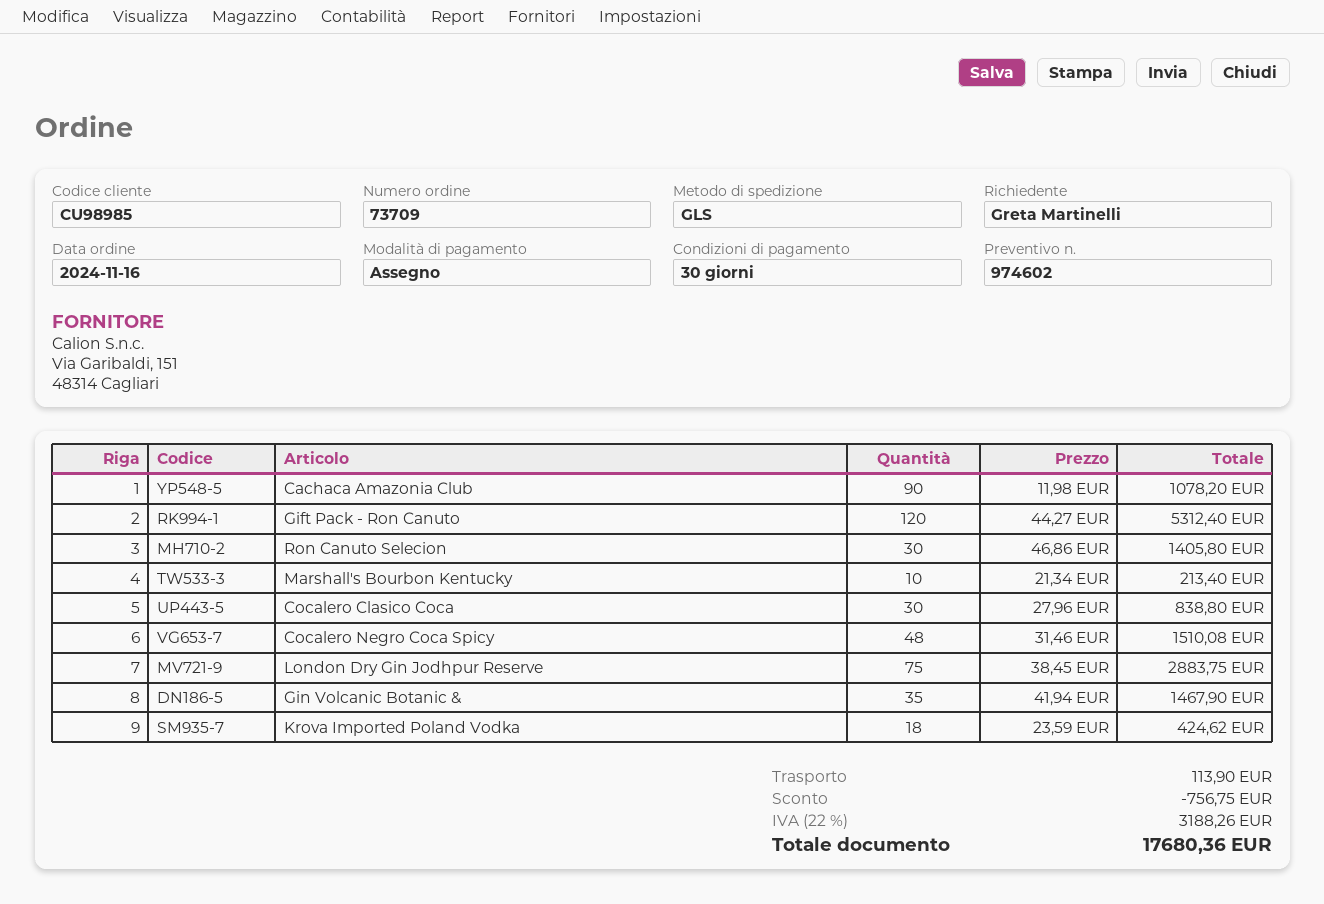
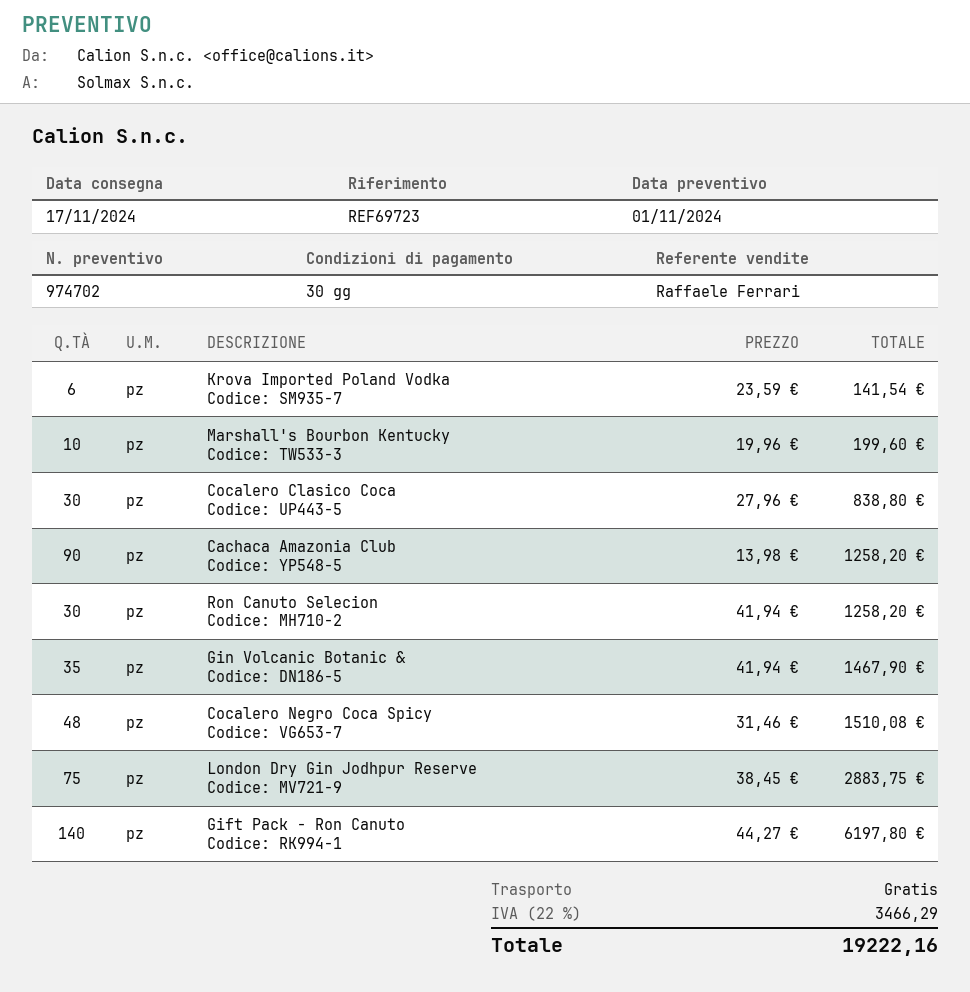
quote number: 974602 -> 974702
Cachaca Amazonia Club: 90 x 11.98 = 1078.20 -> 90 x 13.98 = 1258.20
Gift Pack - Ron Canuto: 120 x 44.27 = 5312.40 -> 140 x 44.27 = 6197.80
Ron Canuto Selecion: 30 x 46.86 = 1405.80 -> 30 x 41.94 = 1258.20
Marshall's Bourbon Kentucky: 10 x 21.34 = 213.40 -> 10 x 19.96 = 199.60
Krova Imported Poland Vodka: 18 x 23.59 = 424.62 -> 6 x 23.59 = 141.54
discount: 756.75 -> none
shipping: 113.90 -> 0.00
tax: 22% = 3188.26 -> 22% = 3466.29
total: 17680.36 -> 19222.16

